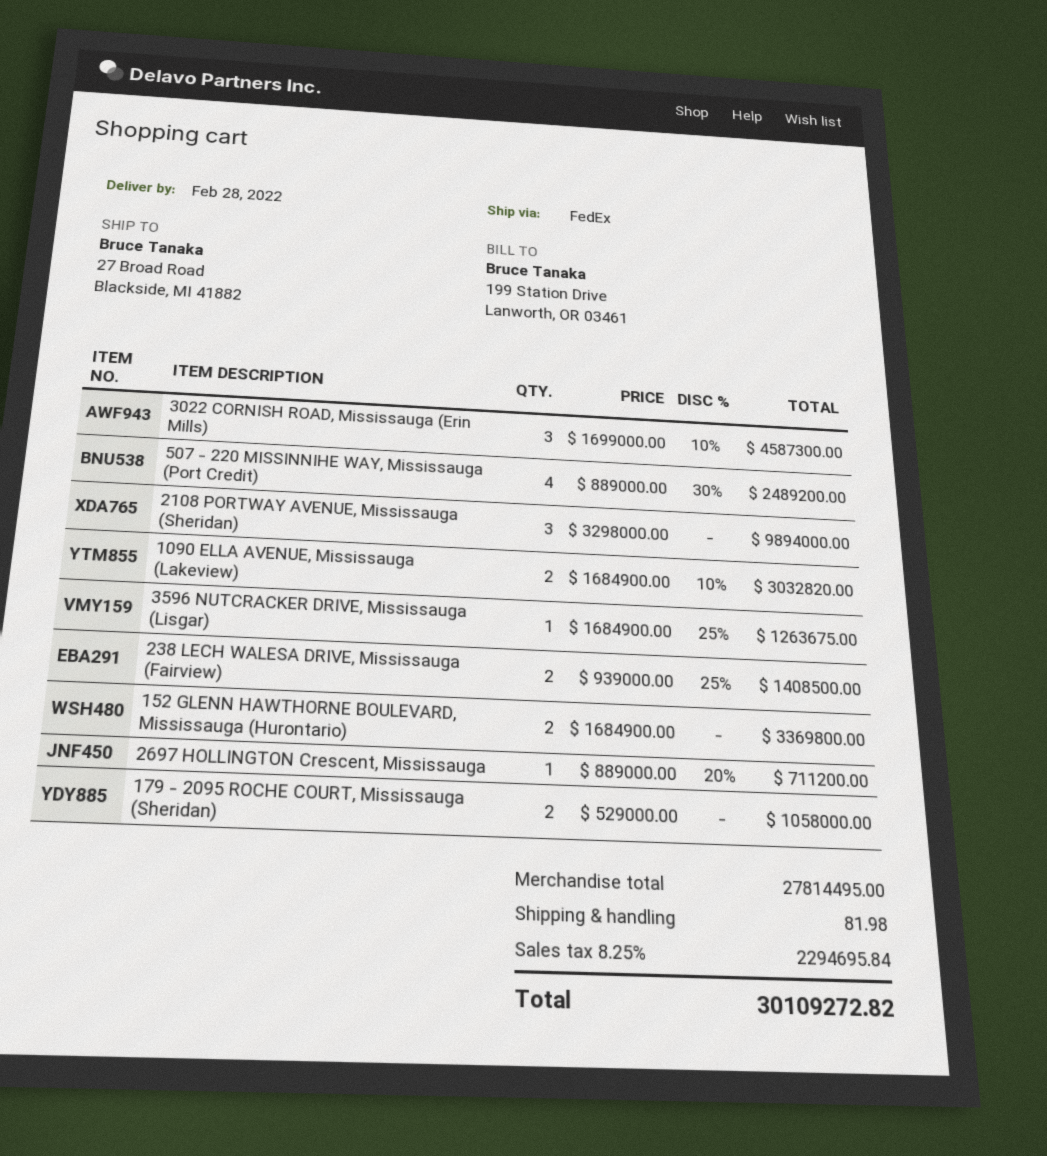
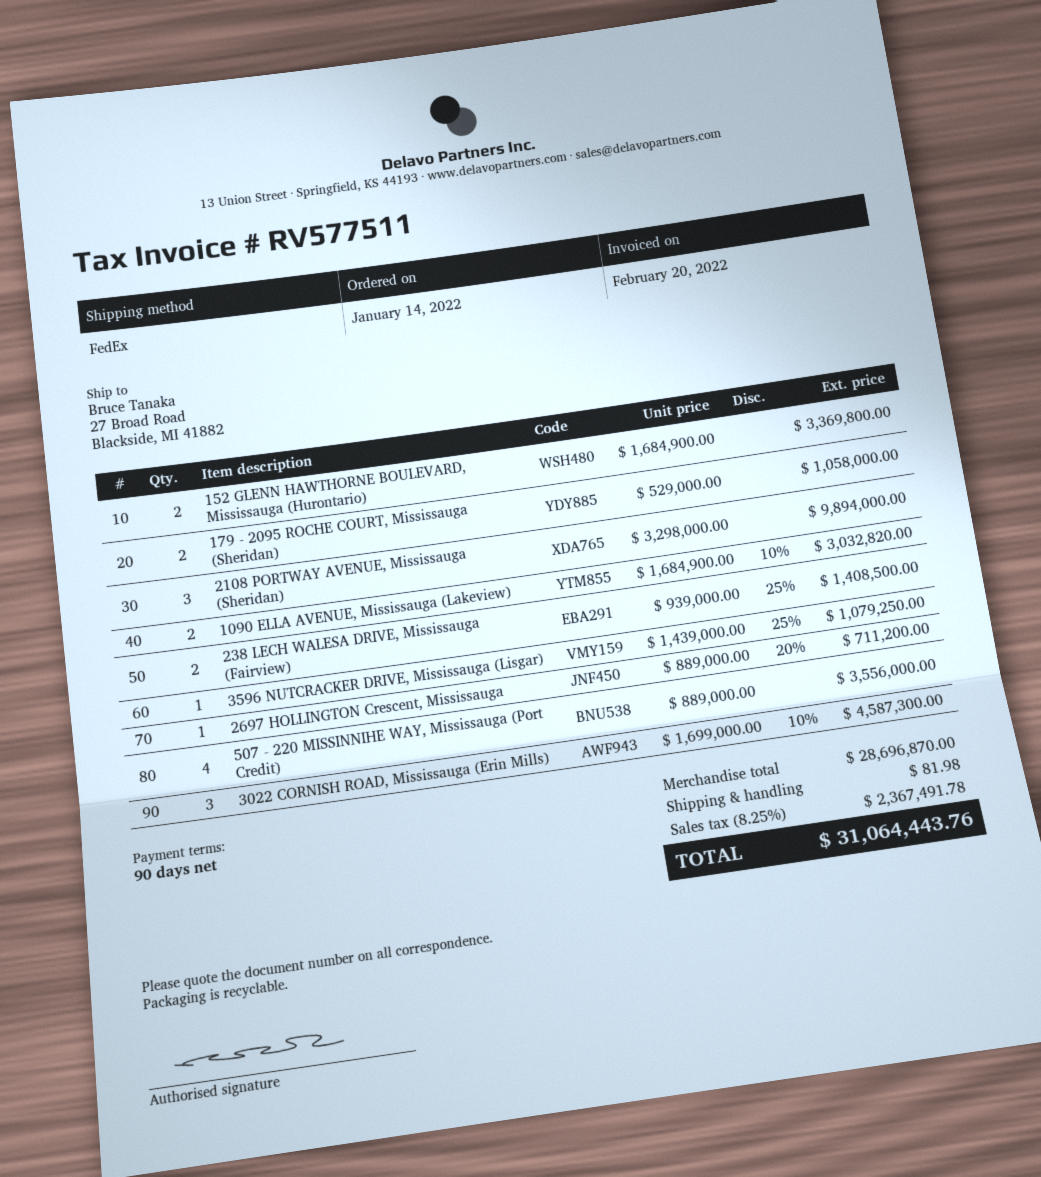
507 - 220 MISSINNIHE WAY, Mississauga (Port Credit): 4 x 889000.00 - 30% = 2489200.00 -> 4 x 889000.00 = 3556000.00
3596 NUTCRACKER DRIVE, Mississauga (Lisgar): 1 x 1684900.00 - 25% = 1263675.00 -> 1 x 1439000.00 - 25% = 1079250.00
subtotal: 27814495.00 -> 28696870.00
tax: 8.25% = 2294695.84 -> 8.25% = 2367491.78
total: 30109272.82 -> 31064443.76

